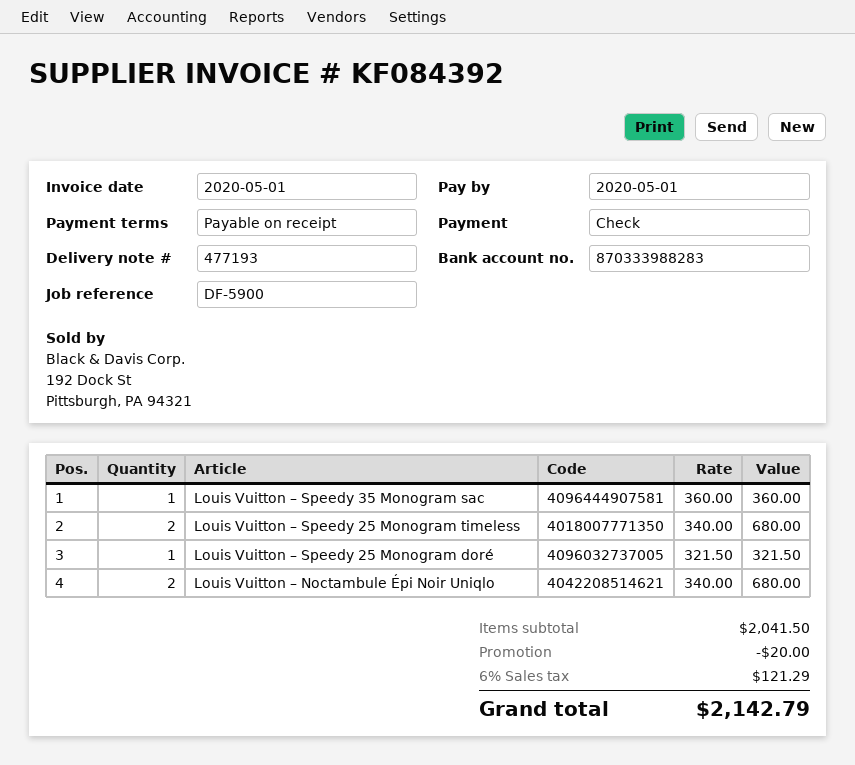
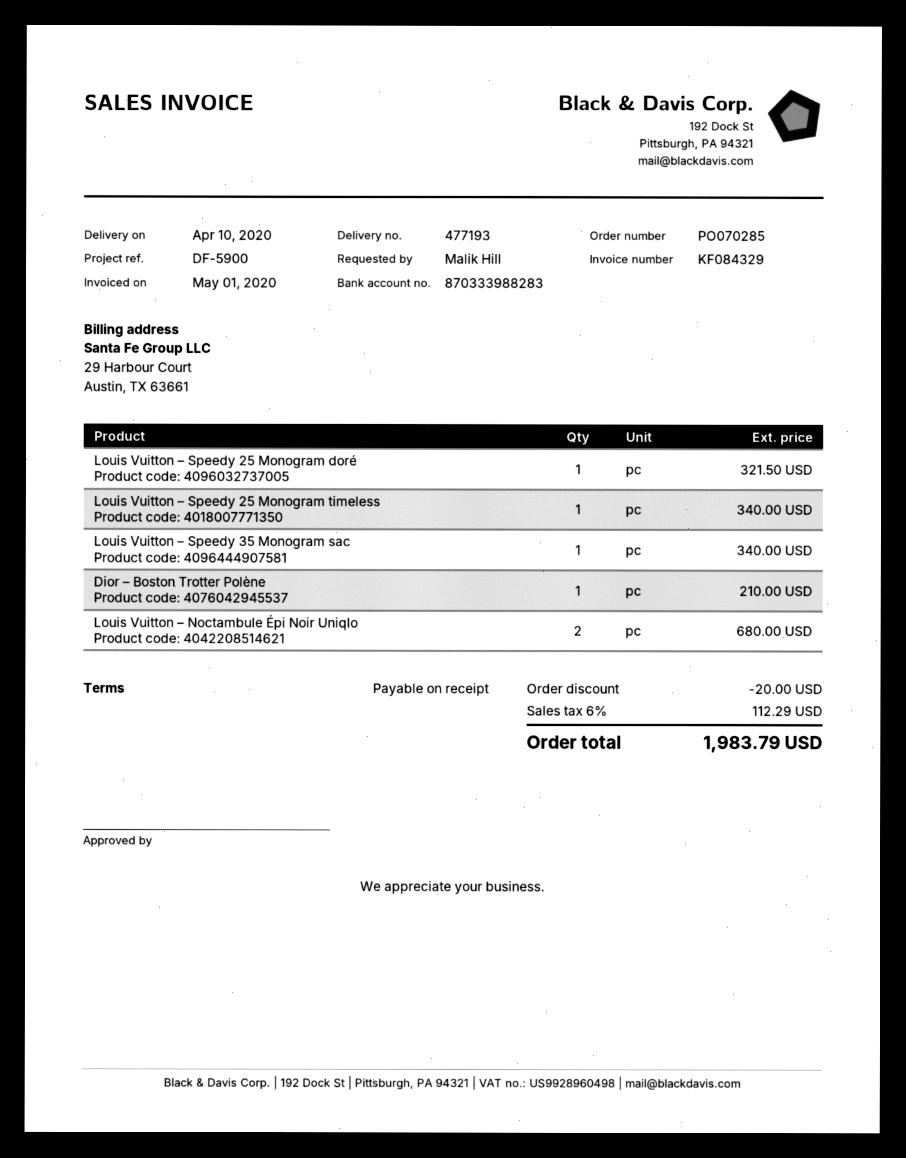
invoice number: KF084392 -> KF084329
Louis Vuitton – Speedy 35 Monogram sac: 1 for 360.00 -> 1 for 340.00
Louis Vuitton – Speedy 25 Monogram timeless: 2 for 680.00 -> 1 for 340.00
Dior – Boston Trotter Polène: none -> 1 for 210.00
tax: 6% = 121.29 -> 6% = 112.29
total: 2142.79 -> 1983.79

